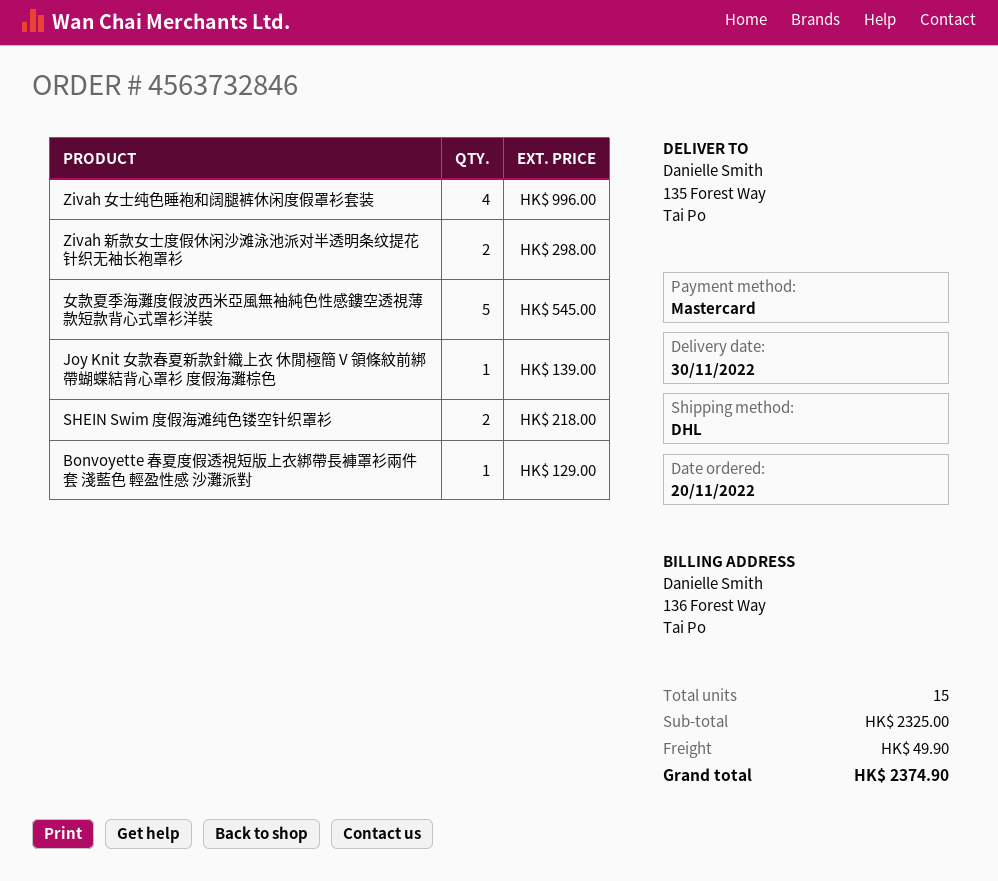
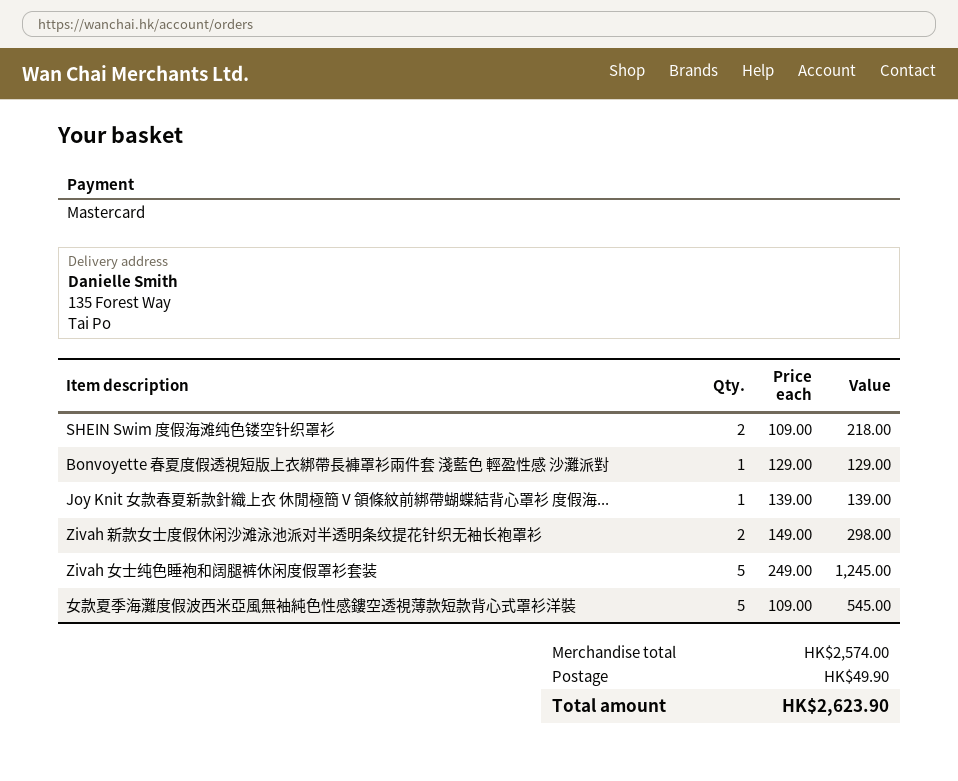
Zivah 女士纯色睡袍和阔腿裤休闲度假罩衫套装: 4 for 996.00 -> 5 for 1245.00
subtotal: 2325.00 -> 2574.00
total: 2374.90 -> 2623.90

